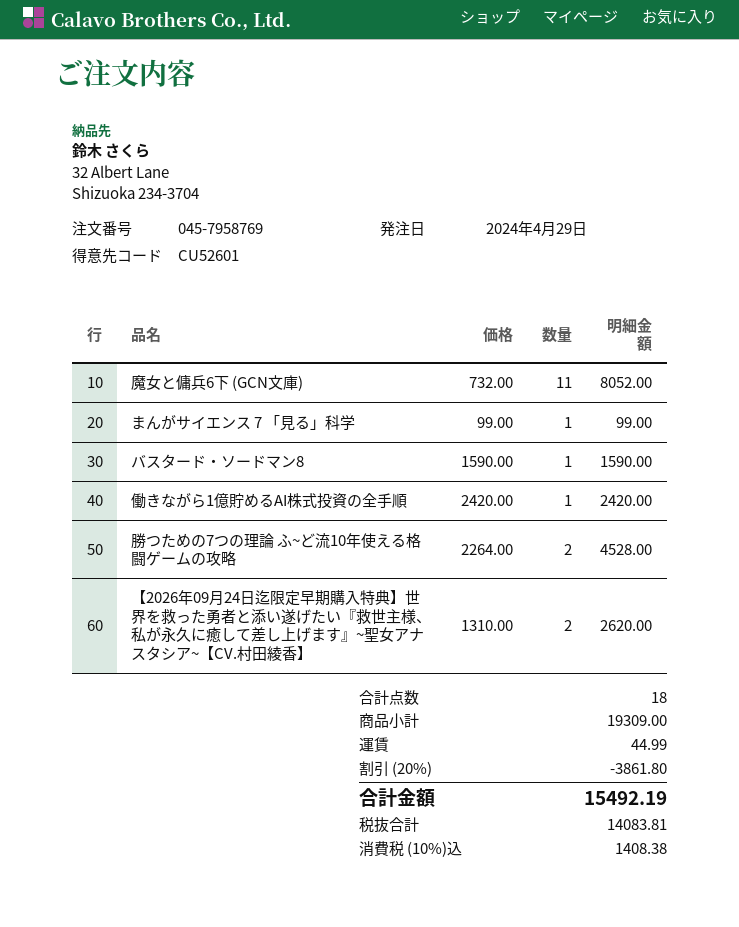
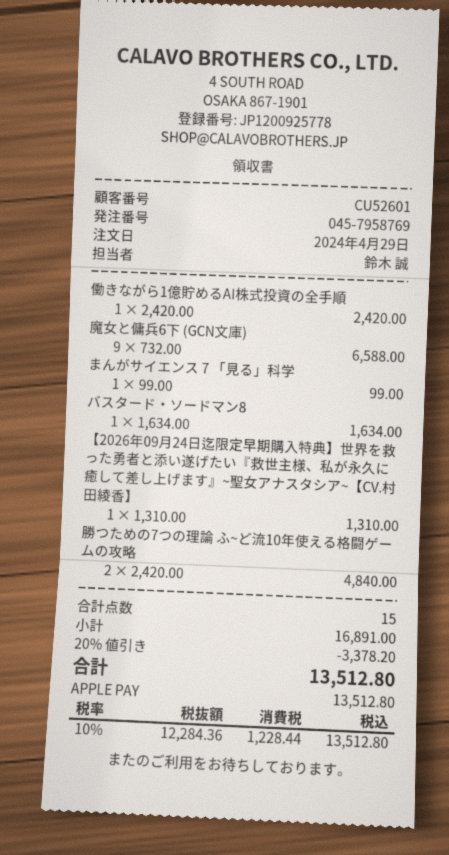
魔女と傭兵6下 (GCN文庫): 11 x 732.00 = 8052.00 -> 9 x 732.00 = 6588.00
バスタード・ソードマン8: 1 x 1590.00 = 1590.00 -> 1 x 1634.00 = 1634.00
勝つための7つの理論 ふ~ど流10年使える格闘ゲームの攻略: 2 x 2264.00 = 4528.00 -> 2 x 2420.00 = 4840.00
【2026年09月24日迄限定早期購入特典】世界を救った勇者と添い遂げたい『救世主様、私が永久に癒して差し上げます』~聖女アナスタシア~【CV.村田綾香】: 2 x 1310.00 = 2620.00 -> 1 x 1310.00 = 1310.00
total quantity: 18 -> 15
subtotal: 19309.00 -> 16891.00
discount: 20% = 3861.80 -> 20% = 3378.20
shipping: 44.99 -> none
net: 14083.81 -> 12284.36
tax: 10% = 1408.38 -> 10% = 1228.44
total: 15492.19 -> 13512.80

